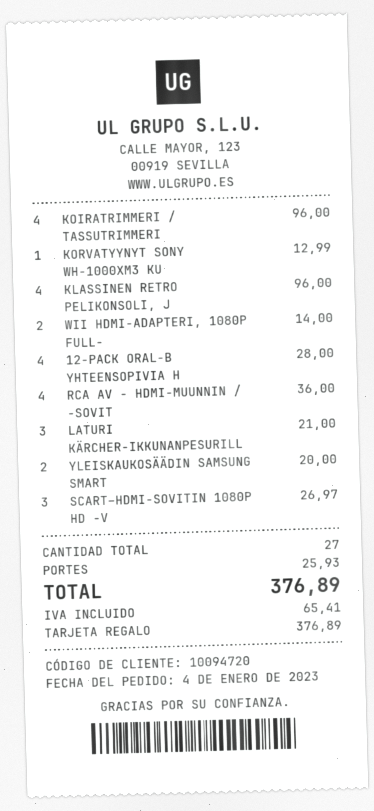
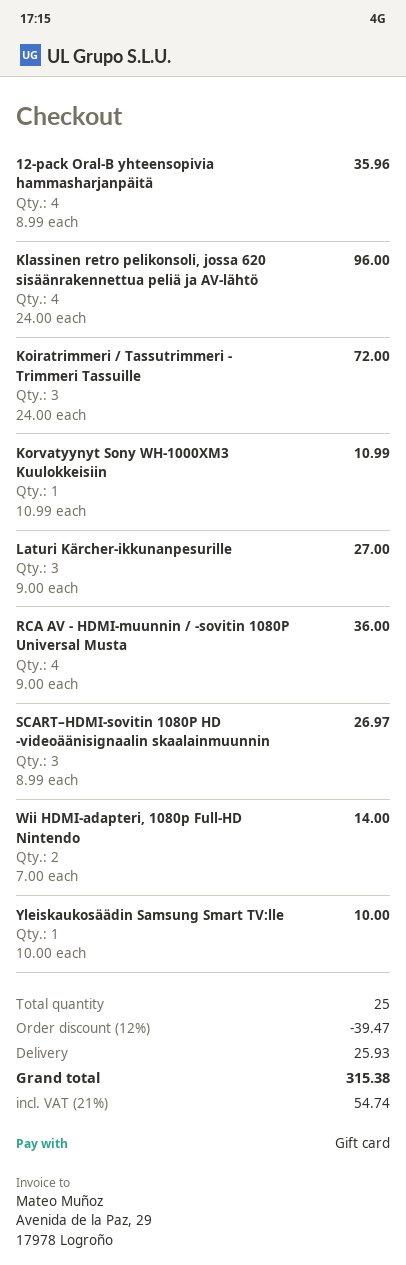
KOIRATRIMMERI / TASSUTRIMMERI: 4 for 96.00 -> 3 for 72.00
KORVATYYNYT SONY WH-1000XM3 KU: 1 for 12.99 -> 1 for 10.99
12-PACK ORAL-B YHTEENSOPIVIA H: 4 for 28.00 -> 4 for 35.96
LATURI KÄRCHER-IKKUNANPESURILL: 3 for 21.00 -> 3 for 27.00
YLEISKAUKOSÄÄDIN SAMSUNG SMART: 2 for 20.00 -> 1 for 10.00
total quantity: 27 -> 25
discount: none -> 12% = 39.47
tax: 65.41 -> 54.74
total: 376.89 -> 315.38

